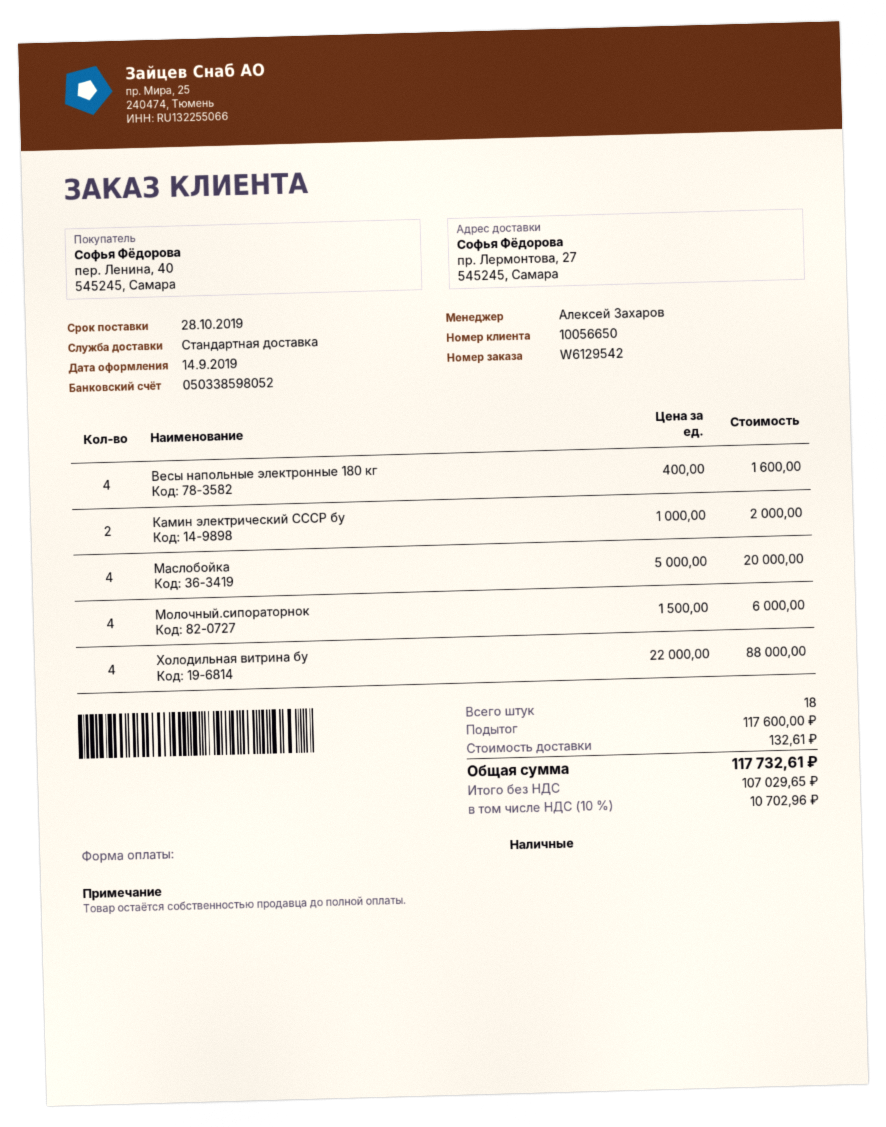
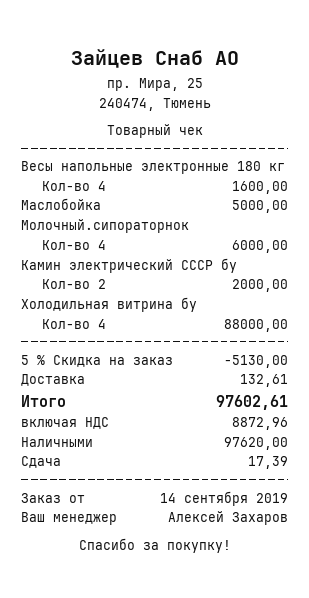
Маслобойка: 4 for 20000.00 -> 1 for 5000.00
discount: none -> 5% = 5130.00
tax: 10702.96 -> 8872.96
total: 117732.61 -> 97602.61

